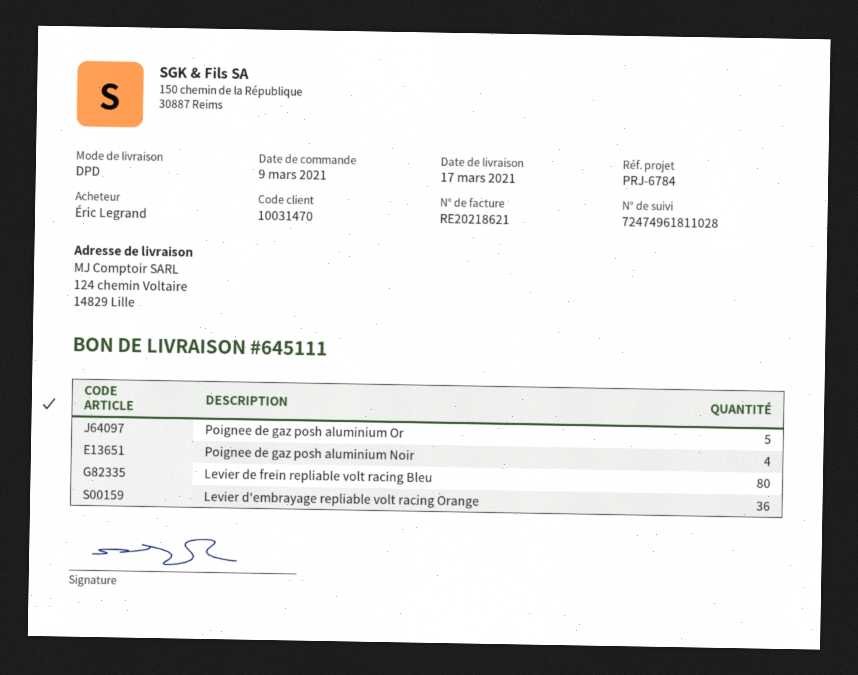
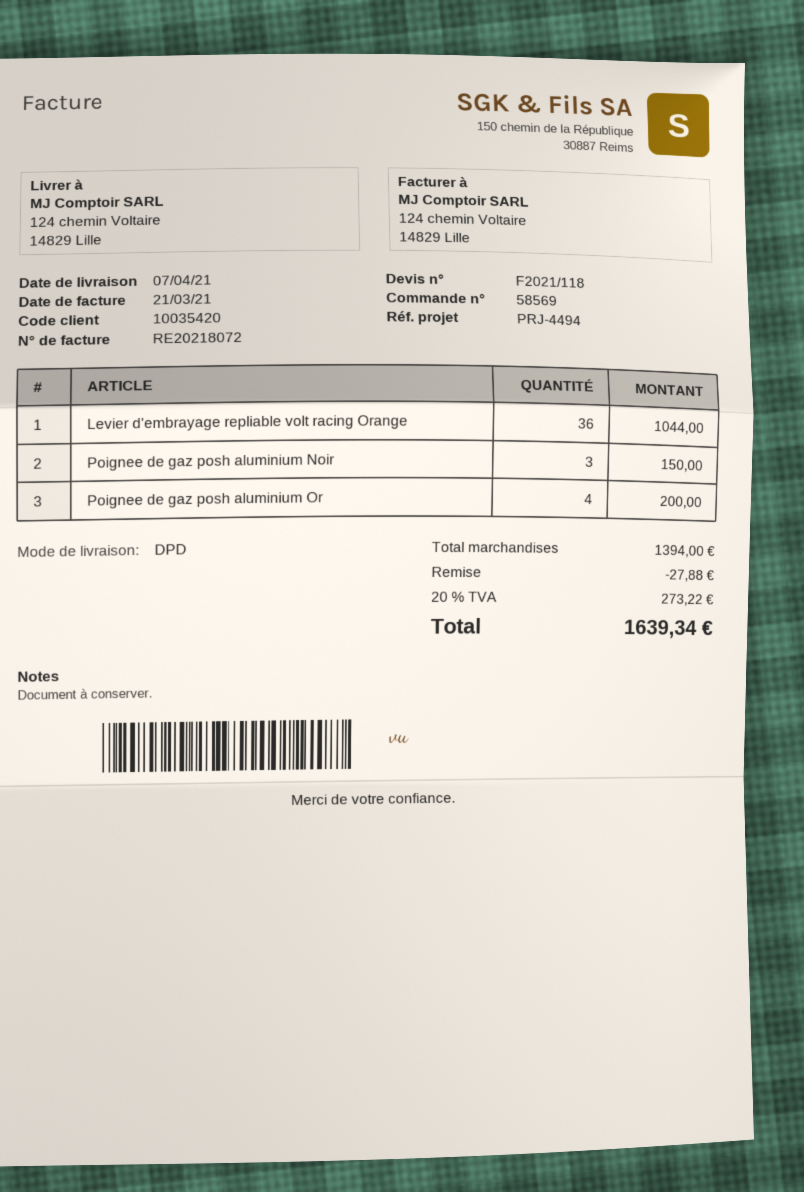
delivery date: 2021-03-17 -> 2021-04-07
invoice number: RE20218621 -> RE20218072
customer number: 10031470 -> 10035420
reference: PRJ-6784 -> PRJ-4494
Poignee de gaz posh aluminium Or: 5 -> 4
Poignee de gaz posh aluminium Noir: 4 -> 3
Levier de frein repliable volt racing Bleu: 80 -> none

